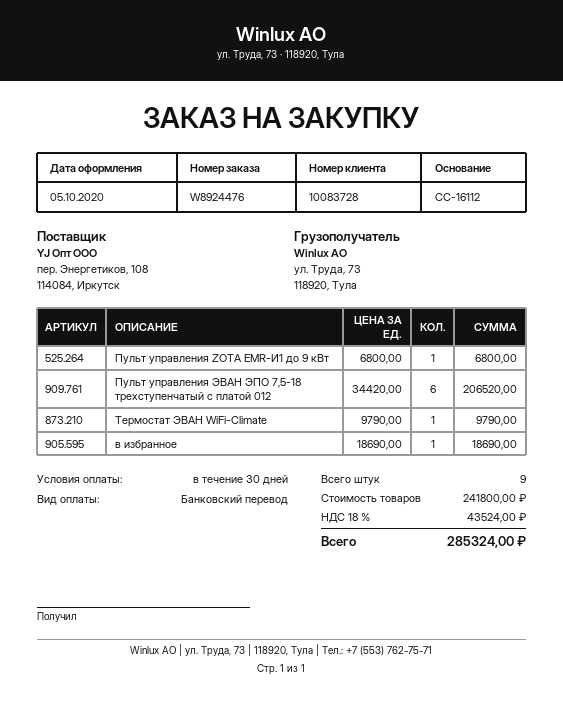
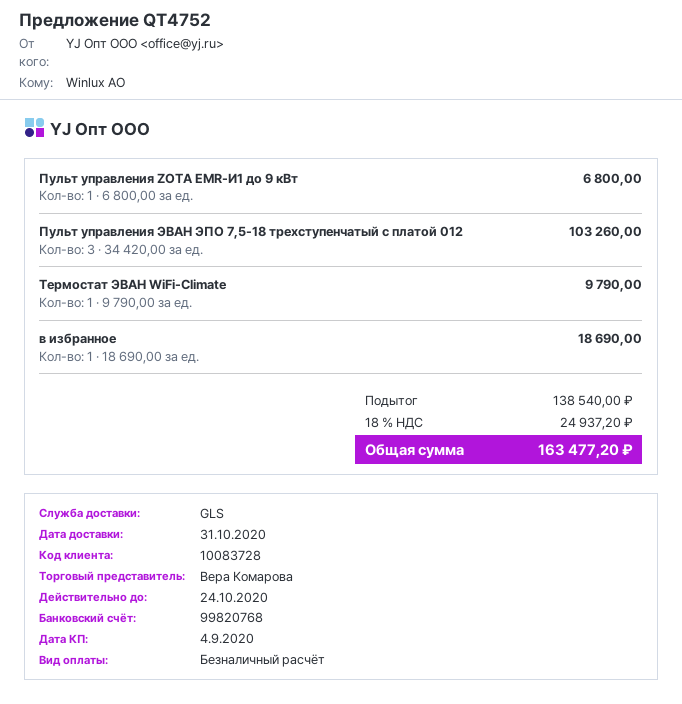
Пульт управления ЭВАН ЭПО 7,5-18 трехступенчатый с платой 012: 6 x 34420.00 = 206520.00 -> 3 x 34420.00 = 103260.00
subtotal: 241800.00 -> 138540.00
tax: 18% = 43524.00 -> 18% = 24937.20
total: 285324.00 -> 163477.20

